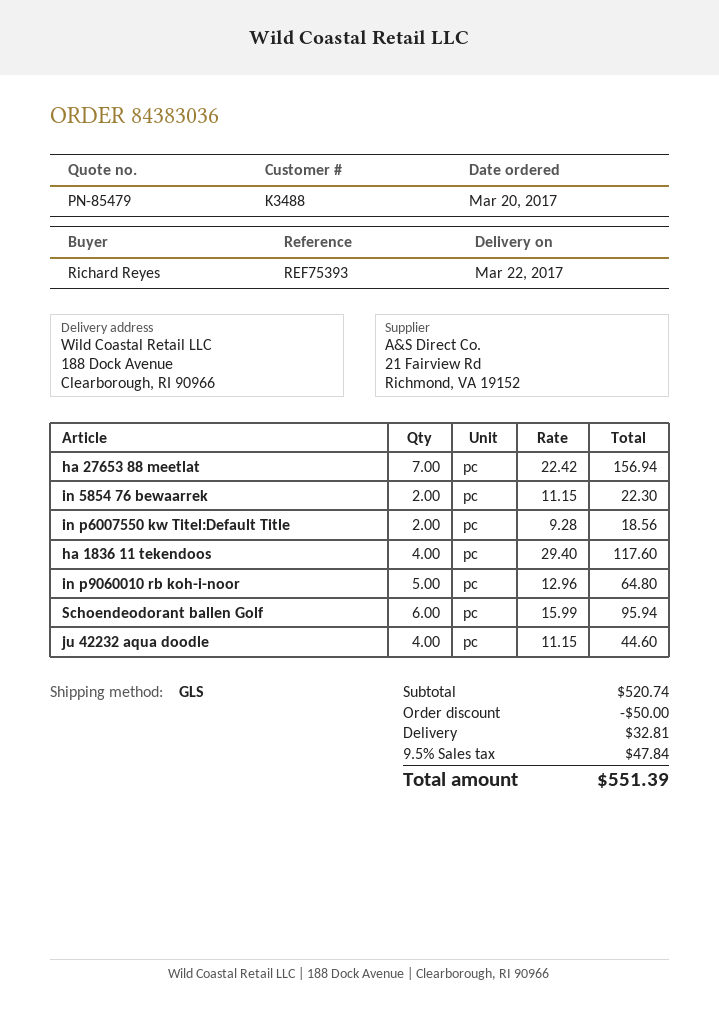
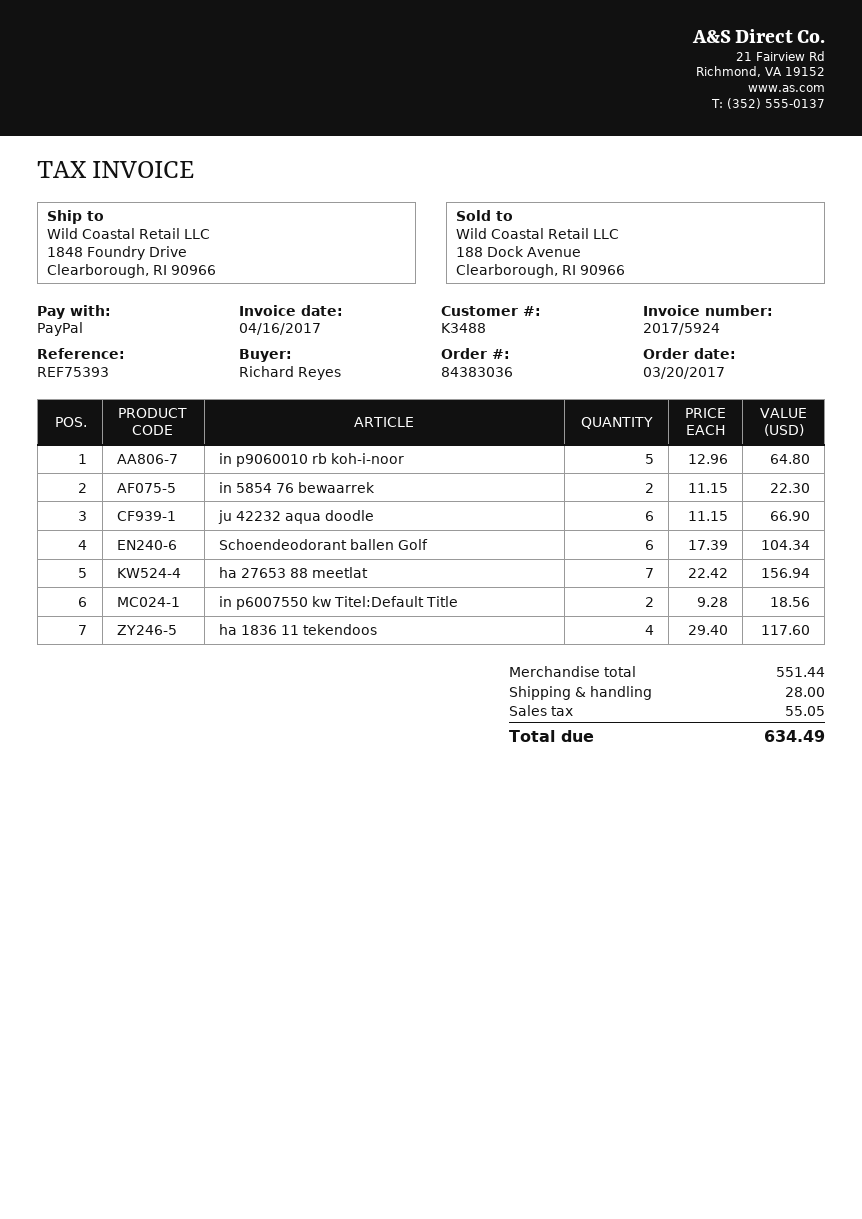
ship to: 188 Dock Avenue, Clearborough, RI 90966 -> 1848 Foundry Drive, Clearborough, RI 90966
Schoendeodorant ballen Golf: 6 x 15.99 = 95.94 -> 6 x 17.39 = 104.34
ju 42232 aqua doodle: 4 x 11.15 = 44.60 -> 6 x 11.15 = 66.90
subtotal: 520.74 -> 551.44
discount: 50.00 -> none
shipping: 32.81 -> 28.00
tax: 47.84 -> 55.05
total: 551.39 -> 634.49

